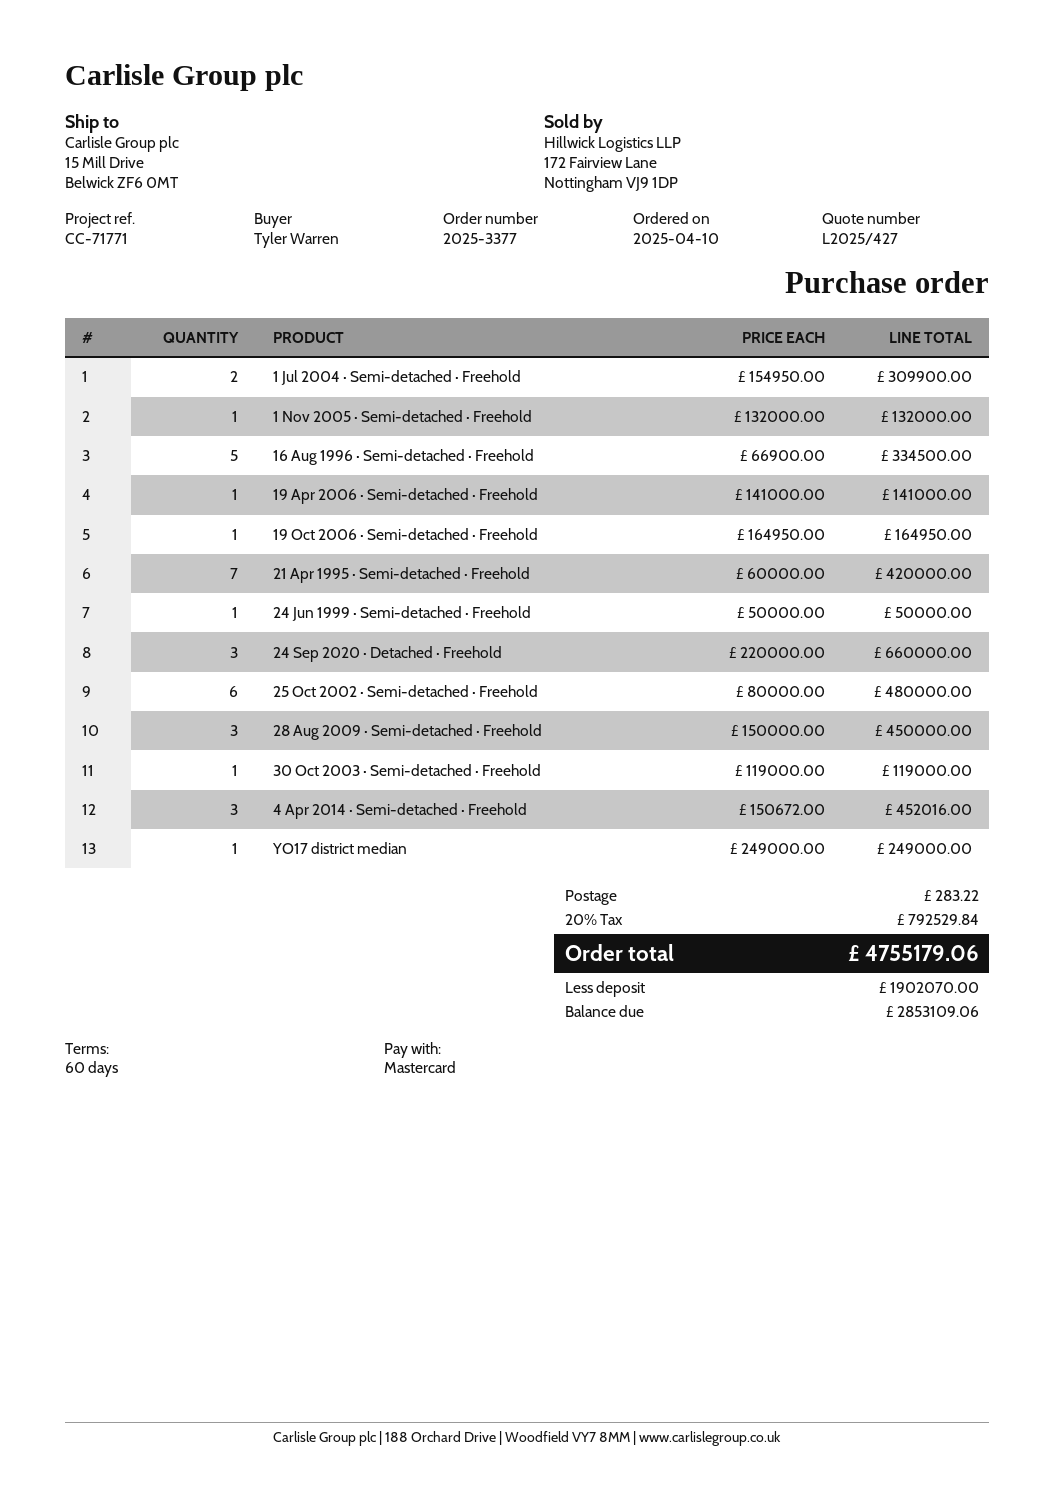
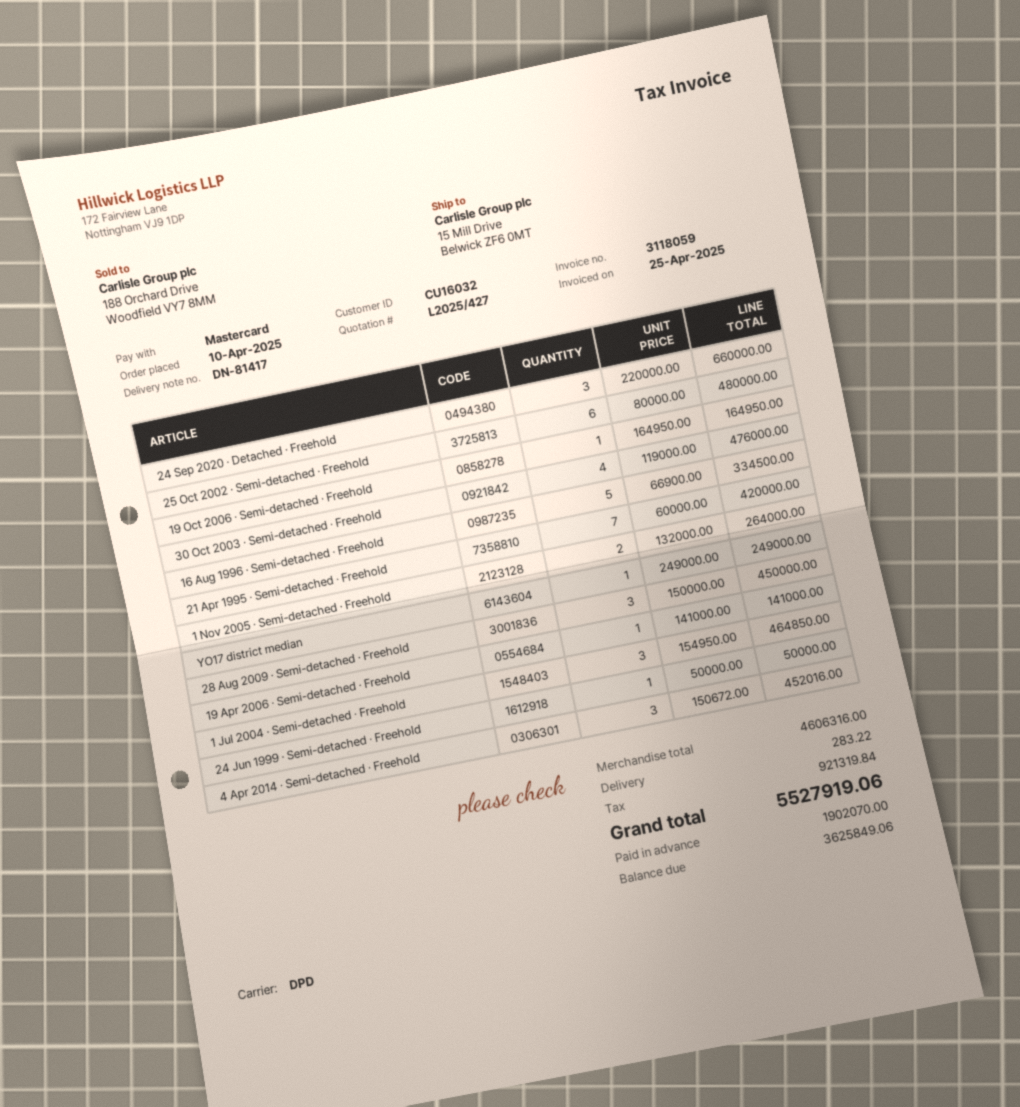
1 Jul 2004 · Semi-detached · Freehold: 2 x 154950.00 = 309900.00 -> 3 x 154950.00 = 464850.00
1 Nov 2005 · Semi-detached · Freehold: 1 x 132000.00 = 132000.00 -> 2 x 132000.00 = 264000.00
30 Oct 2003 · Semi-detached · Freehold: 1 x 119000.00 = 119000.00 -> 4 x 119000.00 = 476000.00
tax: 792529.84 -> 921319.84
total: 4755179.06 -> 5527919.06
balance: 2853109.06 -> 3625849.06

